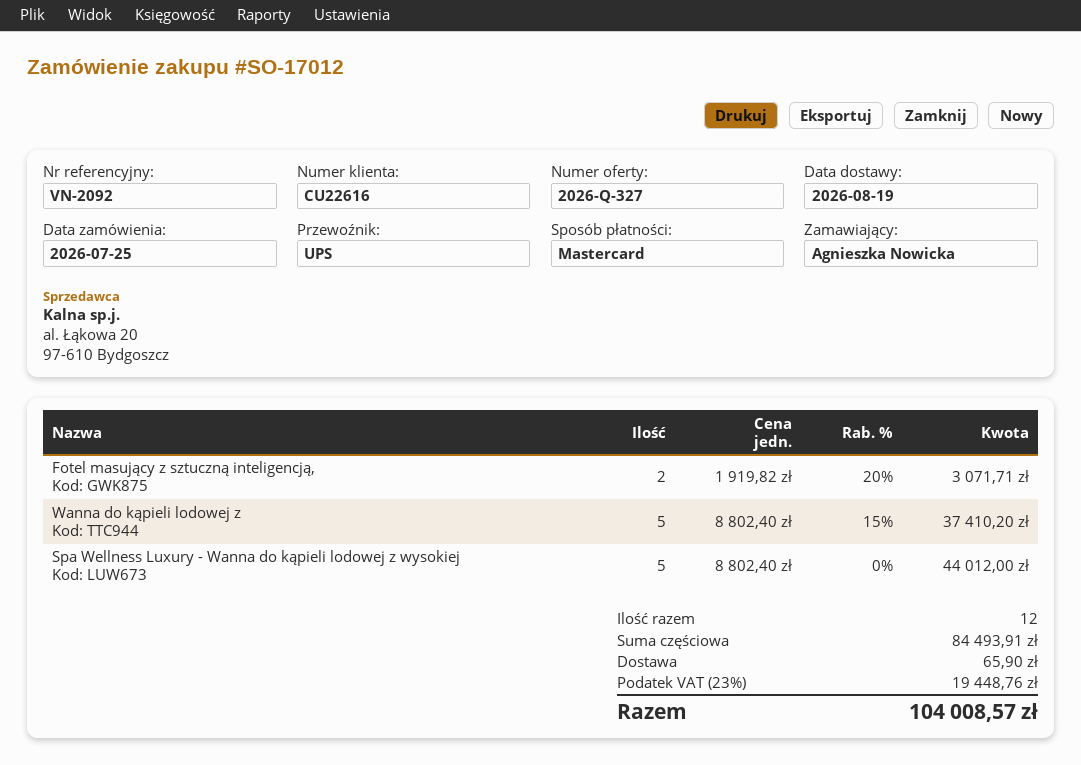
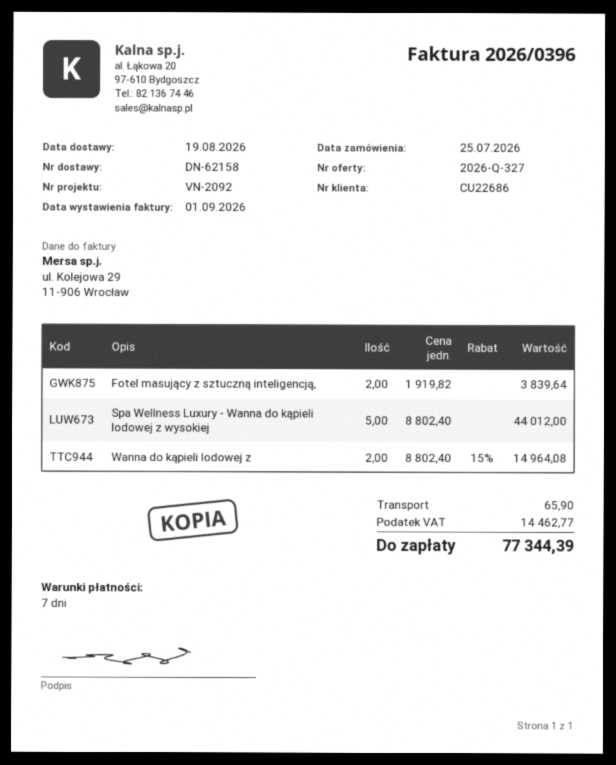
customer number: CU22616 -> CU22686
Fotel masujący z sztuczną inteligencją,: 2 x 1919.82 - 20% = 3071.71 -> 2 x 1919.82 = 3839.64
Wanna do kąpieli lodowej z: 5 x 8802.40 - 15% = 37410.20 -> 2 x 8802.40 - 15% = 14964.08
tax: 19448.76 -> 14462.77
total: 104008.57 -> 77344.39

